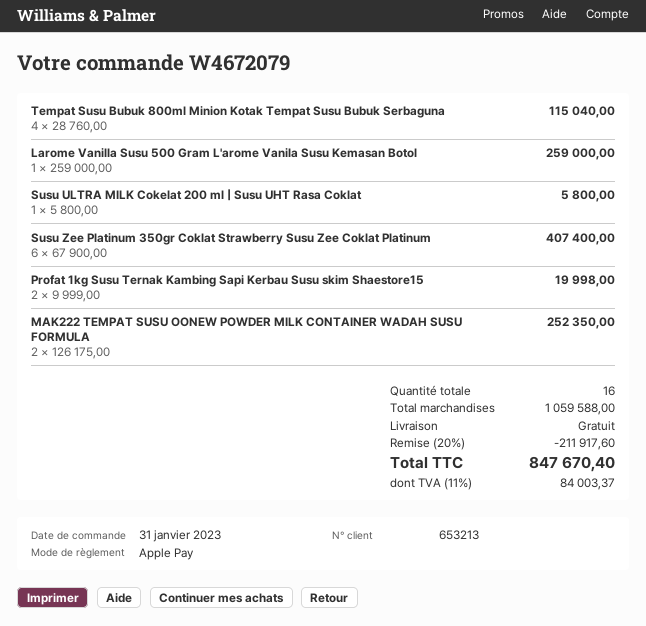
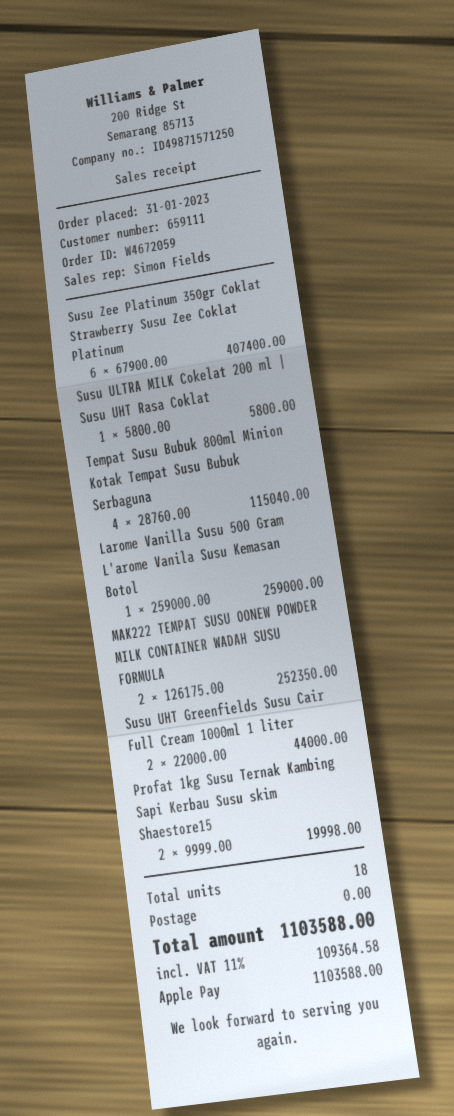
order number: W4672079 -> W4672059
customer number: 653213 -> 659111
Susu UHT Greenfields Susu Cair Full Cream 1000ml 1 liter: none -> 2 x 22000.00 = 44000.00
total quantity: 16 -> 18
discount: 20% = 211917.60 -> none
tax: 11% = 84003.37 -> 11% = 109364.58
total: 847670.40 -> 1103588.00

